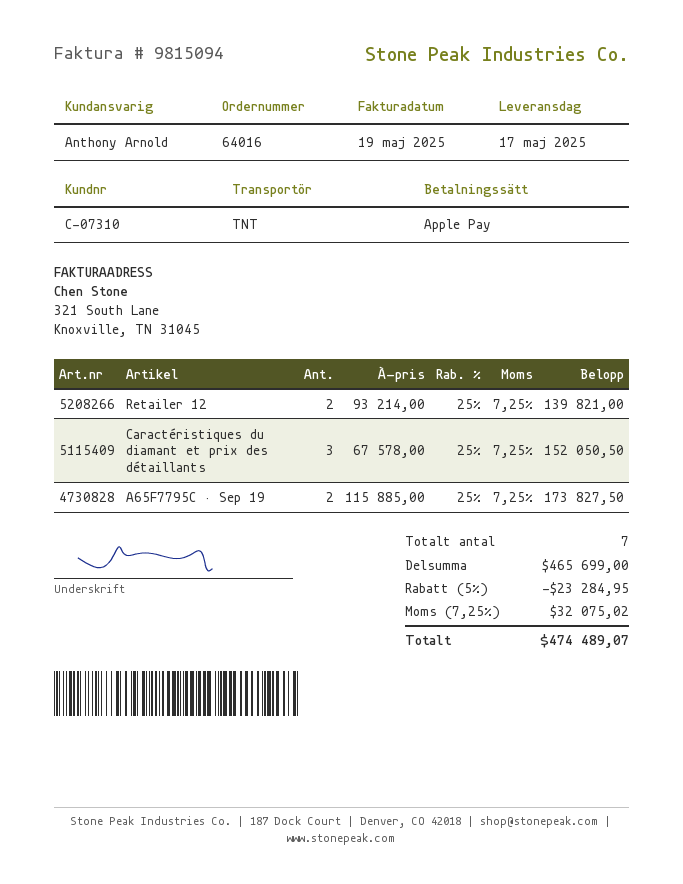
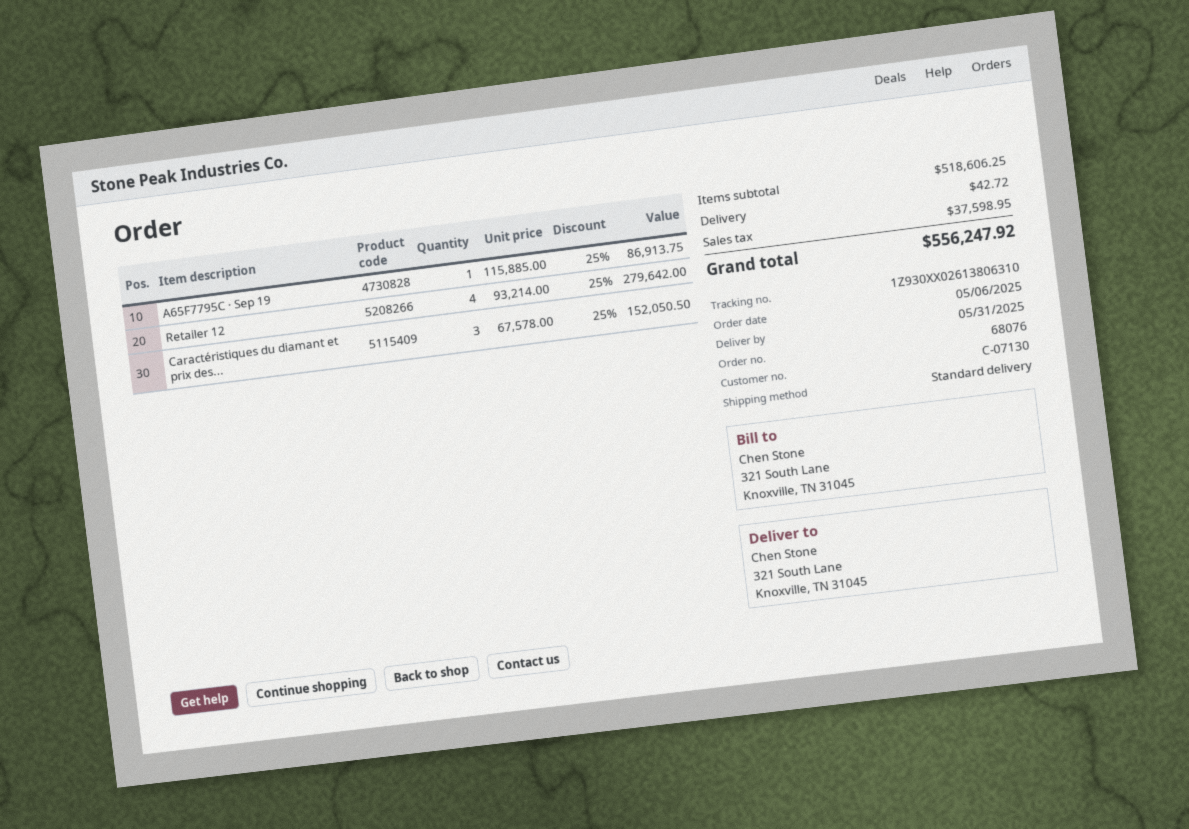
order number: 64016 -> 68076
delivery date: 2025-05-17 -> 2025-05-31
customer number: C-07310 -> C-07130
shipping method: TNT -> standard
Retailer 12: 2 x 93214.00 - 25% = 139821.00 -> 4 x 93214.00 - 25% = 279642.00
A65F7795C · Sep 19: 2 x 115885.00 - 25% = 173827.50 -> 1 x 115885.00 - 25% = 86913.75
subtotal: 465699.00 -> 518606.25
discount: 5% = 23284.95 -> none
shipping: none -> 42.72
tax: 32075.02 -> 37598.95
total: 474489.07 -> 556247.92

